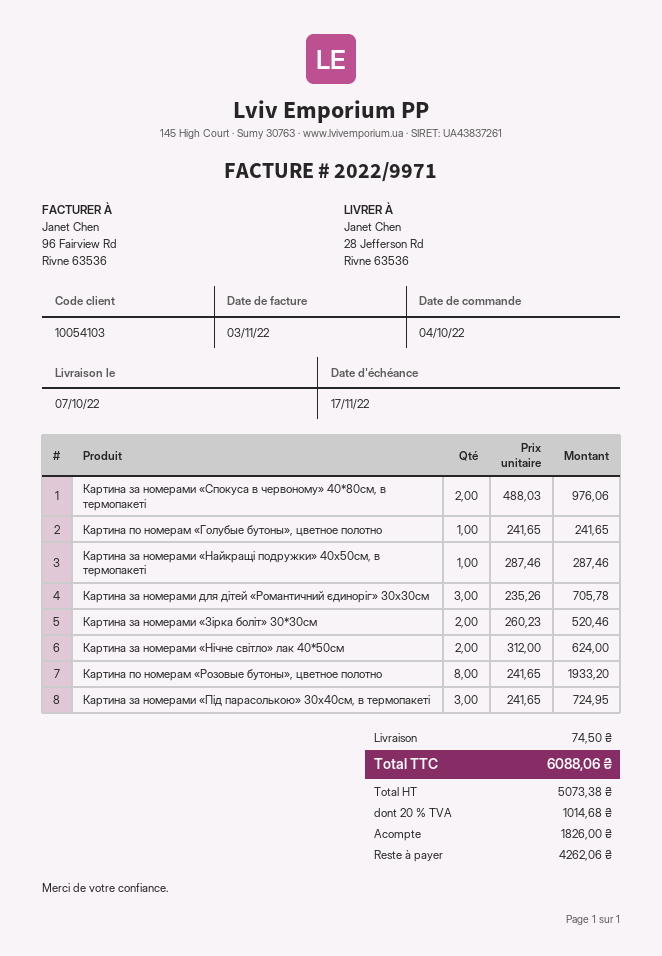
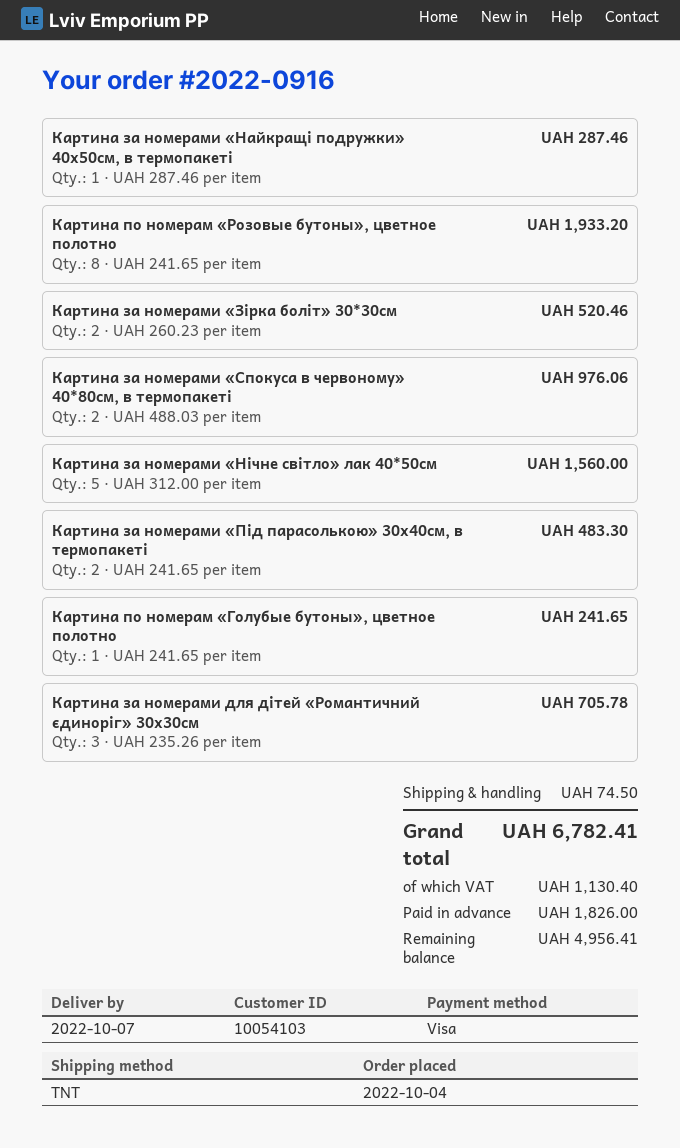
Картина за номерами «Нічне світло» лак 40*50см: 2 x 312.00 = 624.00 -> 5 x 312.00 = 1560.00
Картина за номерами «Під парасолькою» 30х40см, в термопакеті: 3 x 241.65 = 724.95 -> 2 x 241.65 = 483.30
tax: 1014.68 -> 1130.40
total: 6088.06 -> 6782.41
balance: 4262.06 -> 4956.41

